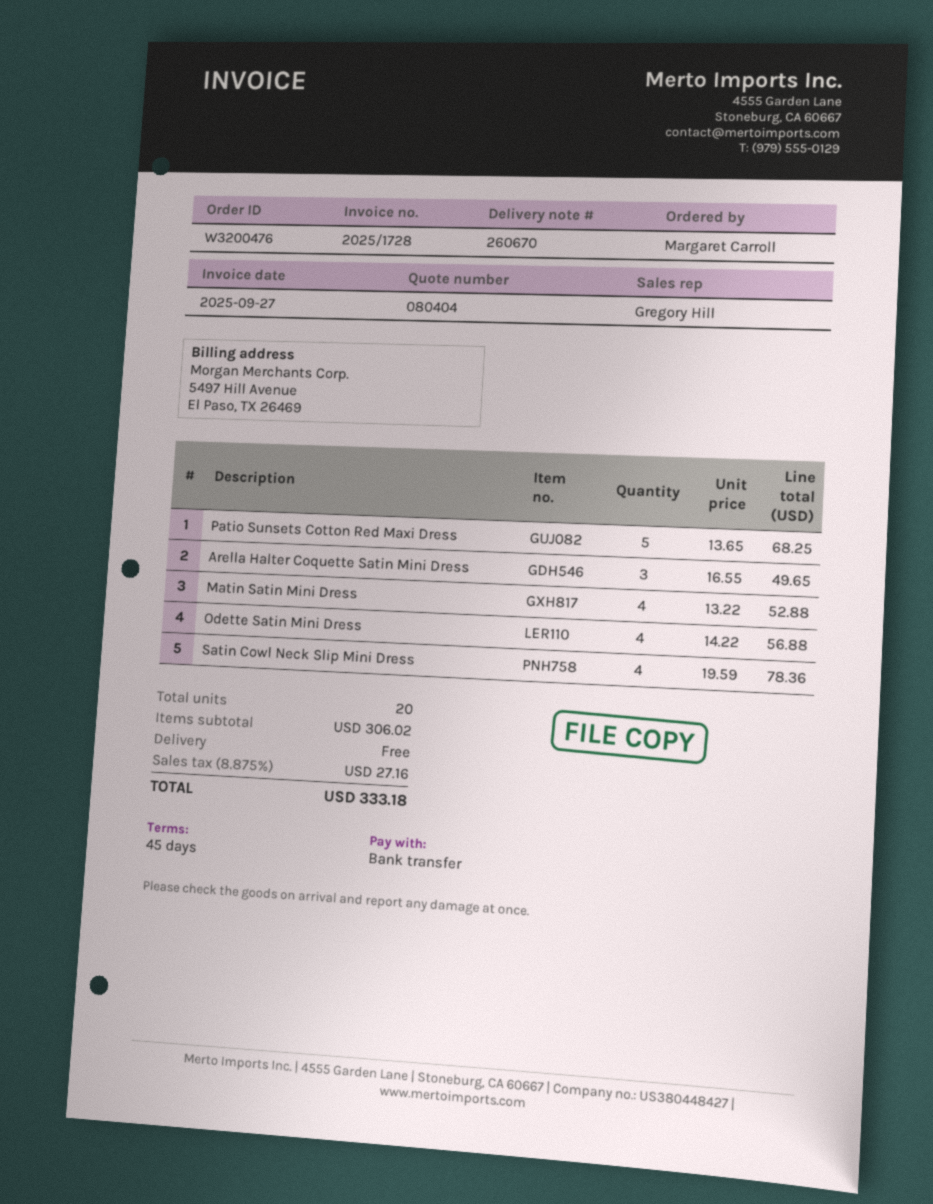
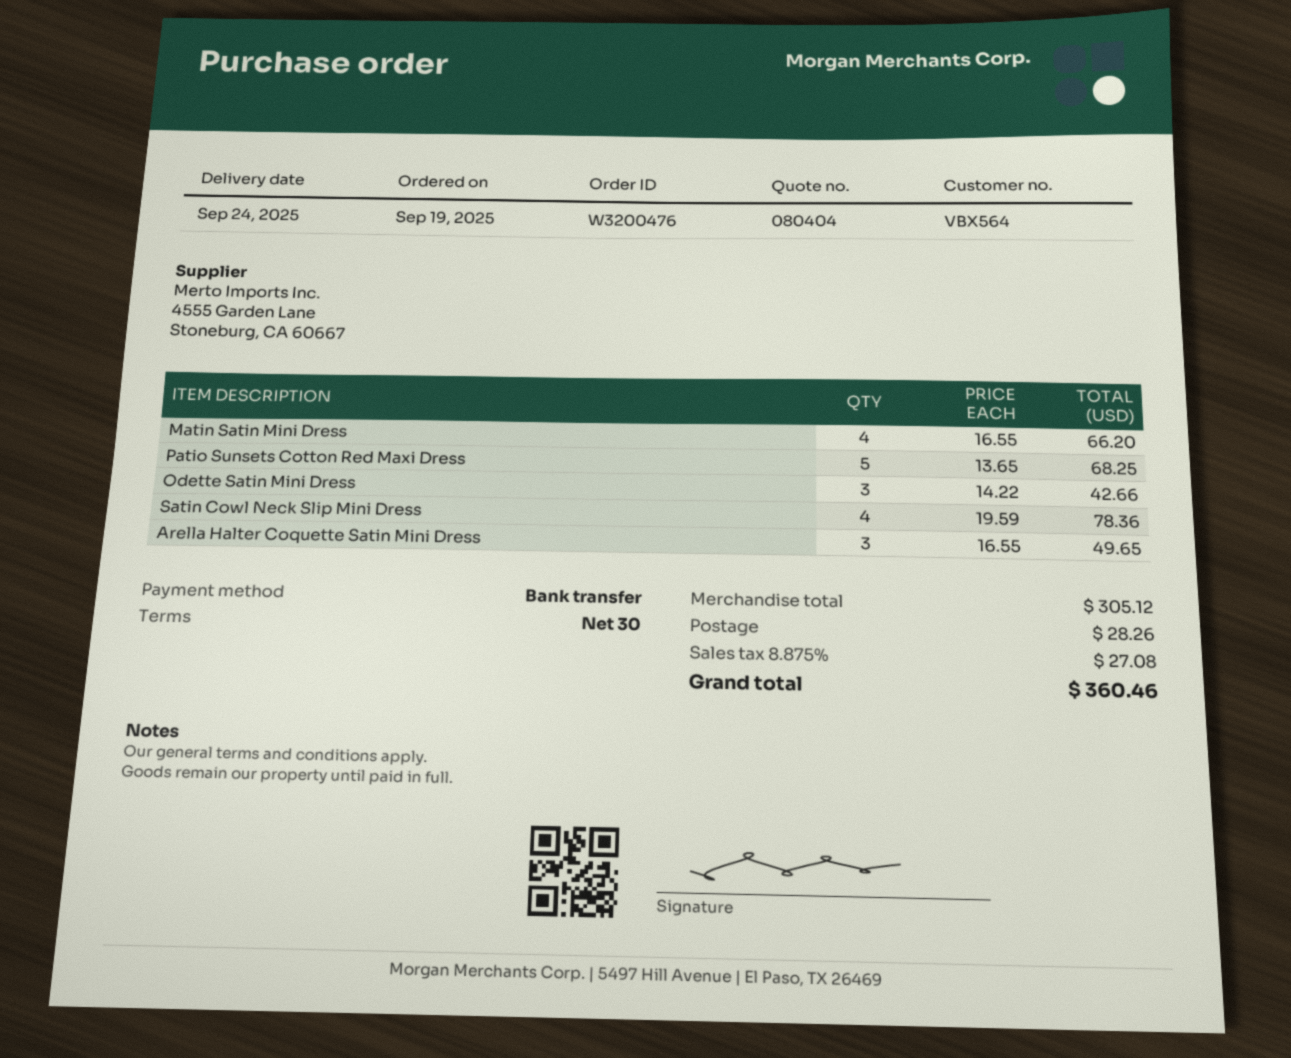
payment terms: 45 days -> 30 days
Matin Satin Mini Dress: 4 x 13.22 = 52.88 -> 4 x 16.55 = 66.20
Odette Satin Mini Dress: 4 x 14.22 = 56.88 -> 3 x 14.22 = 42.66
subtotal: 306.02 -> 305.12
shipping: 0.00 -> 28.26
tax: 8.875% = 27.16 -> 8.875% = 27.08
total: 333.18 -> 360.46

